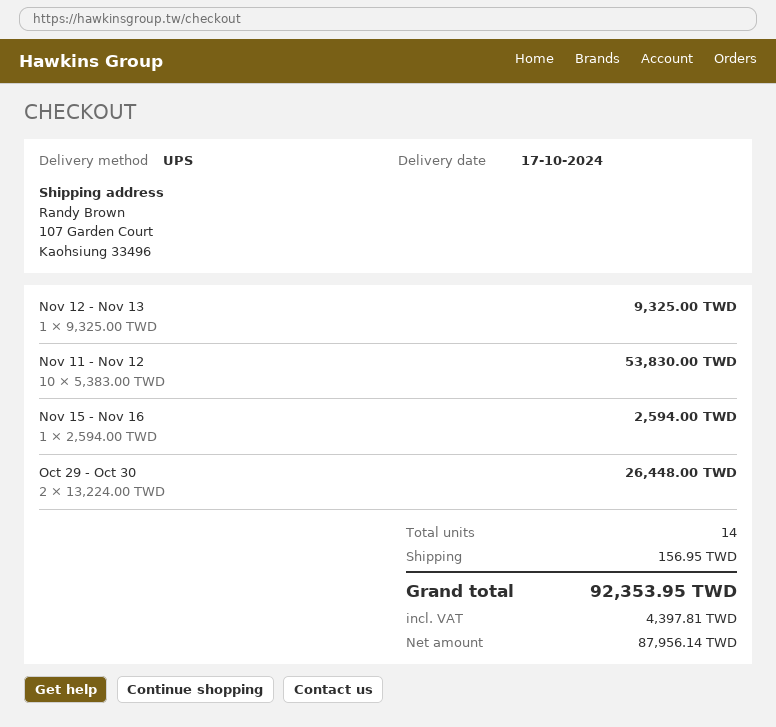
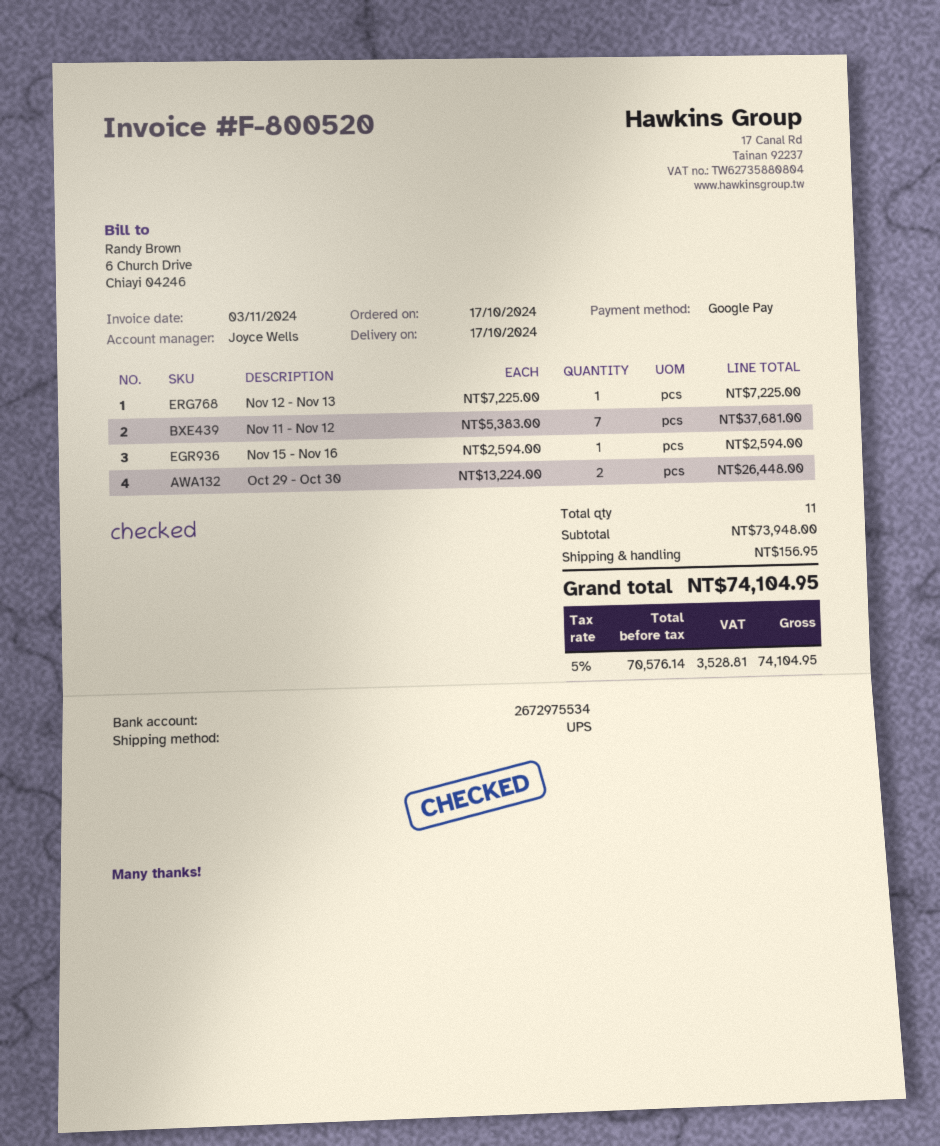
Nov 12 - Nov 13: 1 x 9325.00 = 9325.00 -> 1 x 7225.00 = 7225.00
Nov 11 - Nov 12: 10 x 5383.00 = 53830.00 -> 7 x 5383.00 = 37681.00
total quantity: 14 -> 11
net: 87956.14 -> 70576.14
tax: 4397.81 -> 3528.81
total: 92353.95 -> 74104.95

